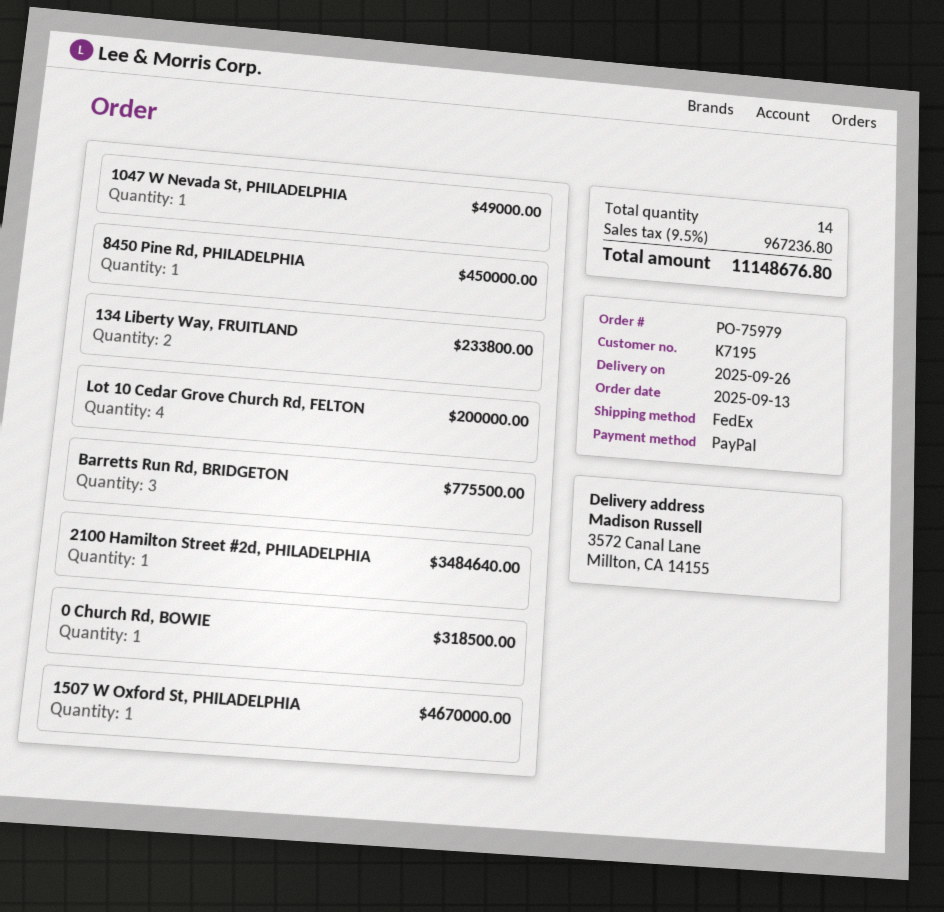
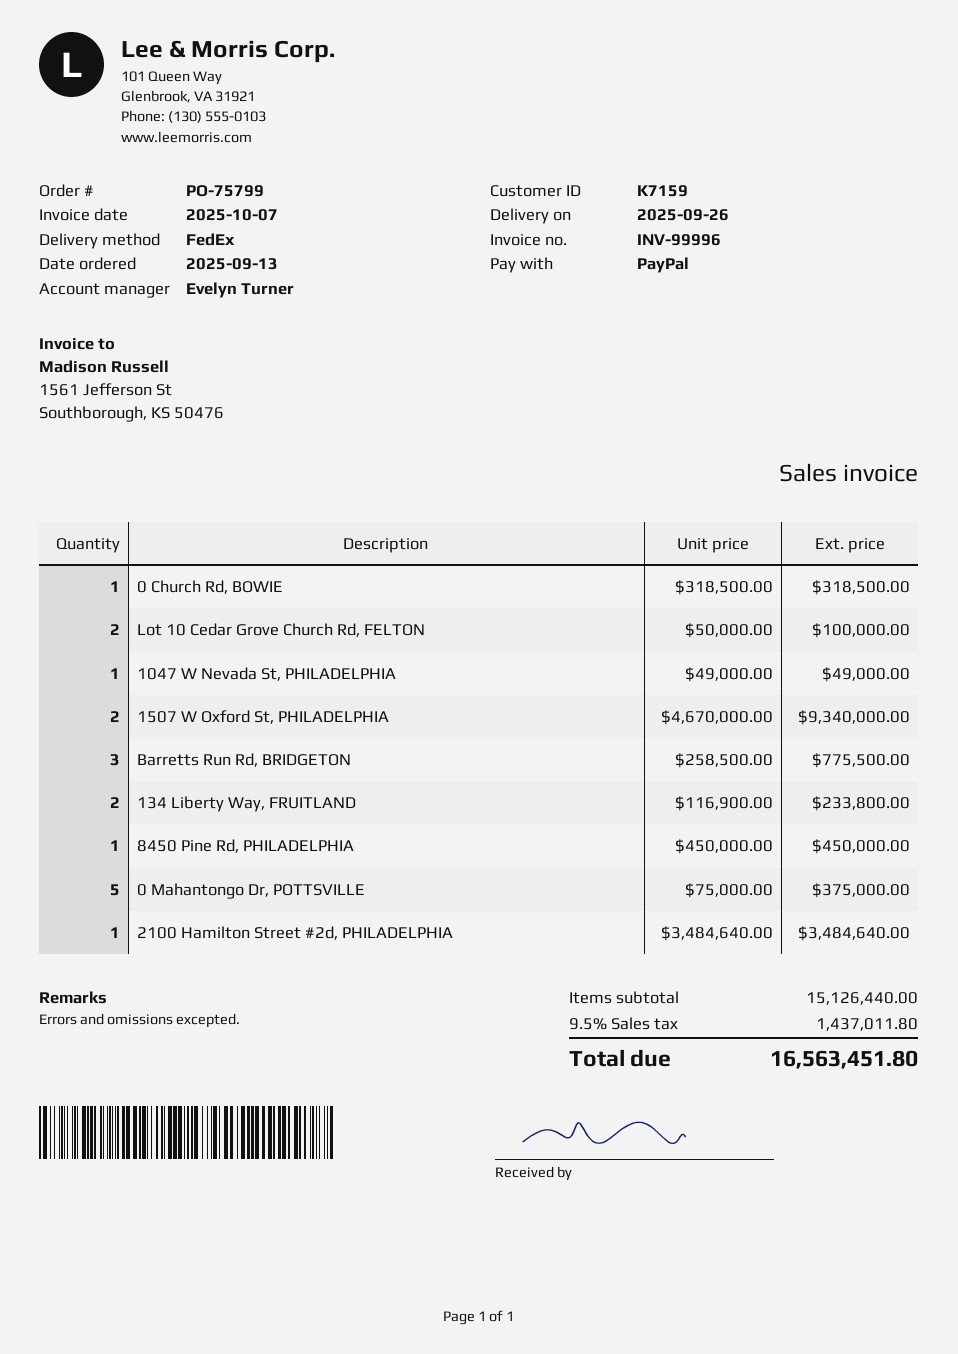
order number: PO-75979 -> PO-75799
customer number: K7195 -> K7159
Lot 10 Cedar Grove Church Rd, FELTON: 4 for 200000.00 -> 2 for 100000.00
1507 W Oxford St, PHILADELPHIA: 1 for 4670000.00 -> 2 for 9340000.00
0 Mahantongo Dr, POTTSVILLE: none -> 5 for 375000.00
tax: 9.5% = 967236.80 -> 9.5% = 1437011.80
total: 11148676.80 -> 16563451.80

